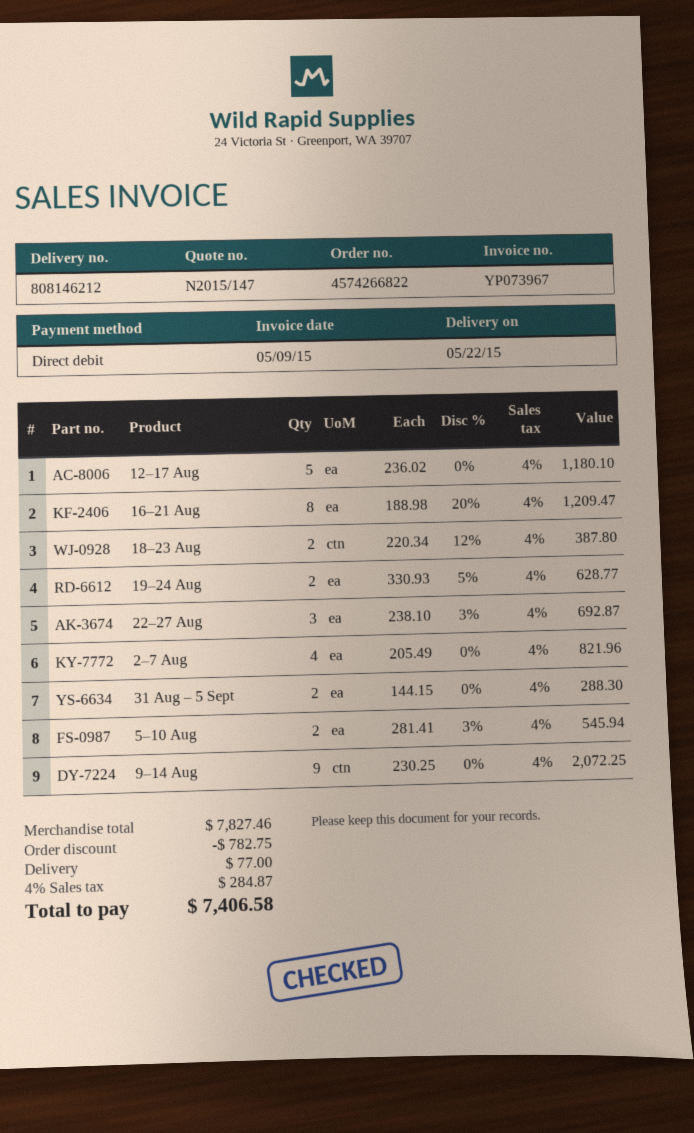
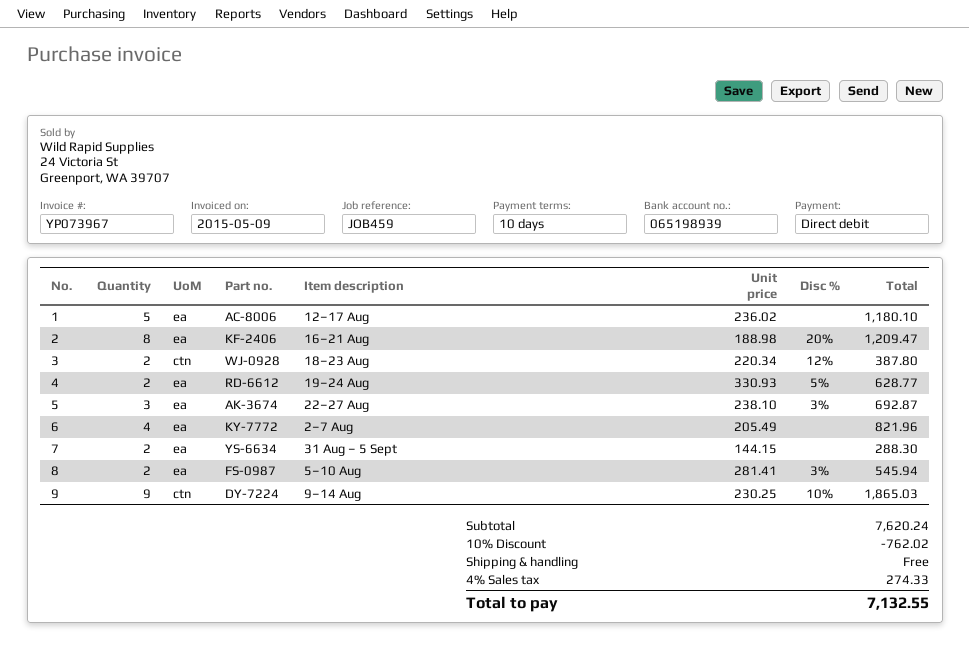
9–14 Aug: 9 x 230.25 = 2072.25 -> 9 x 230.25 - 10% = 1865.03
subtotal: 7827.46 -> 7620.24
discount: 782.75 -> 762.02
shipping: 77.00 -> 0.00
tax: 4% = 284.87 -> 4% = 274.33
total: 7406.58 -> 7132.55

